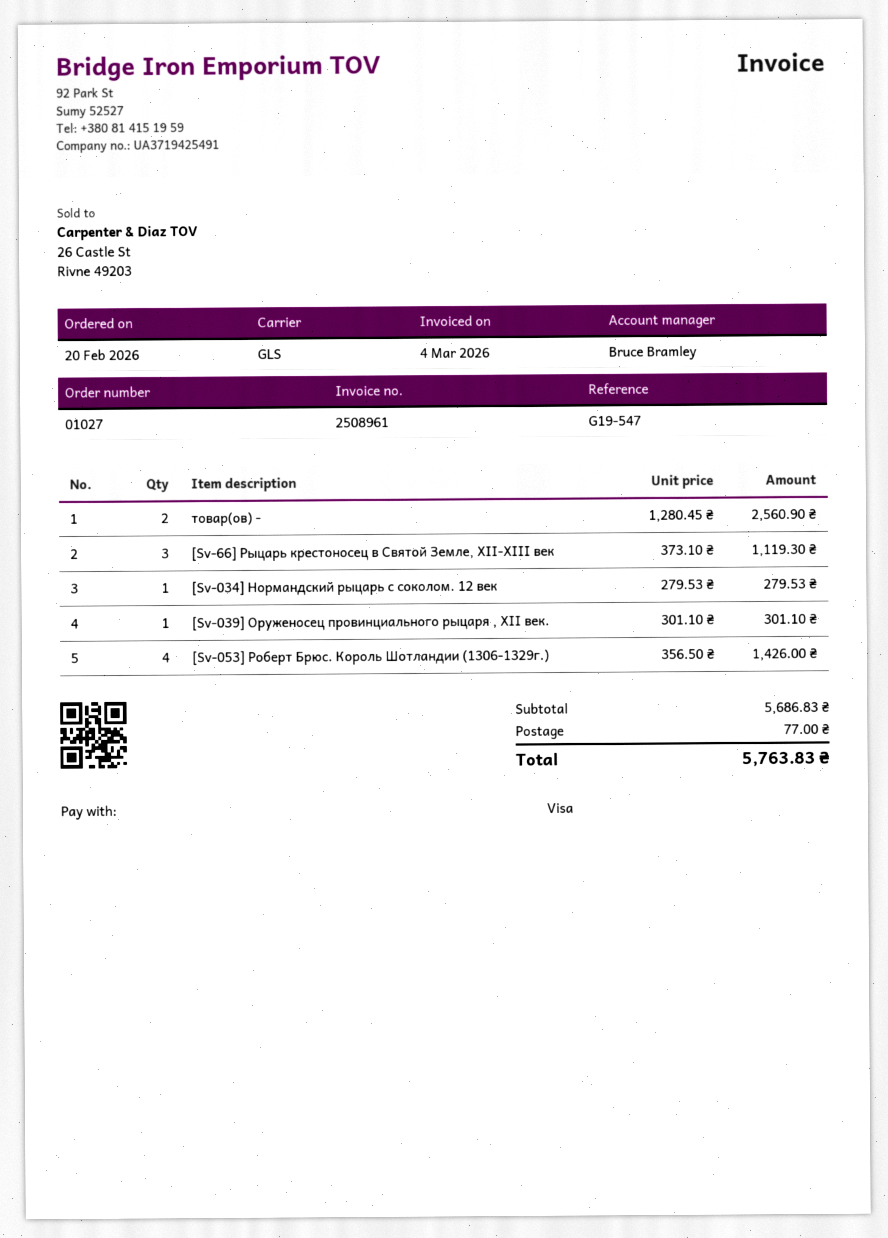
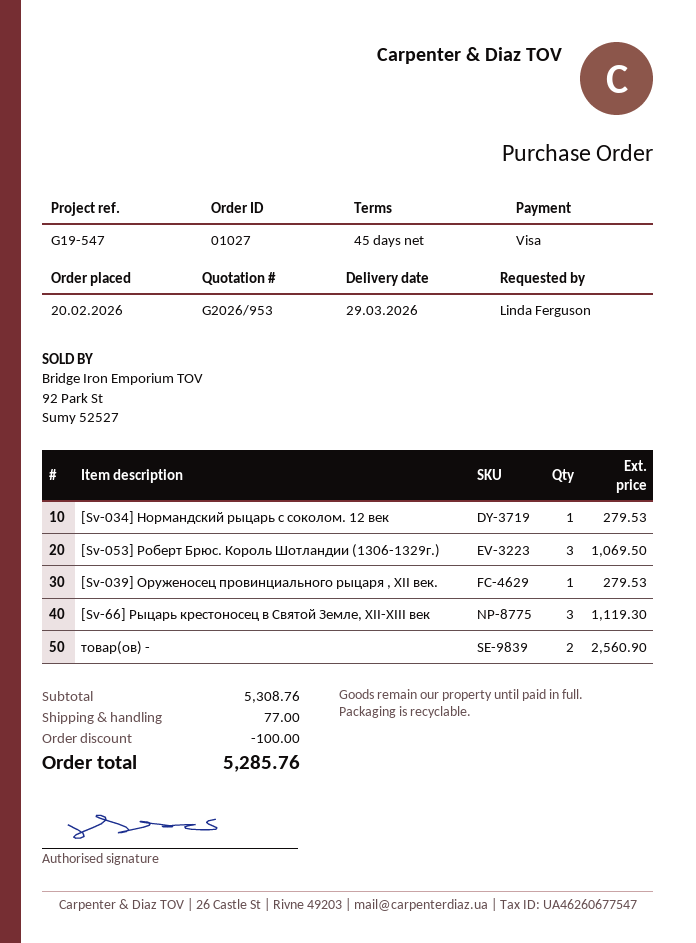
[Sv-039] Оруженосец провинциального рыцаря , XII век.: 1 for 301.10 -> 1 for 279.53
[Sv-053] Роберт Брюс. Король Шотландии (1306-1329г.): 4 for 1426.00 -> 3 for 1069.50
subtotal: 5686.83 -> 5308.76
discount: none -> 100.00
total: 5763.83 -> 5285.76

